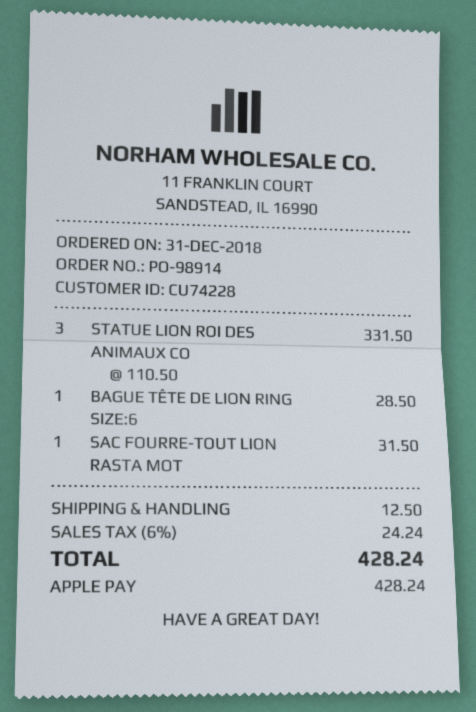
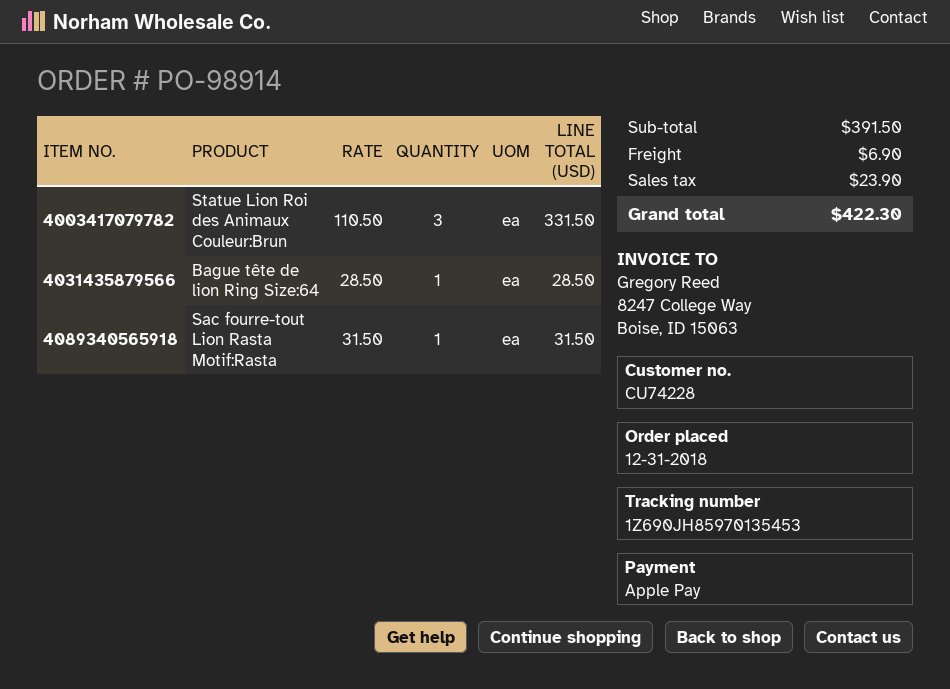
shipping: 12.50 -> 6.90
tax: 24.24 -> 23.90
total: 428.24 -> 422.30

